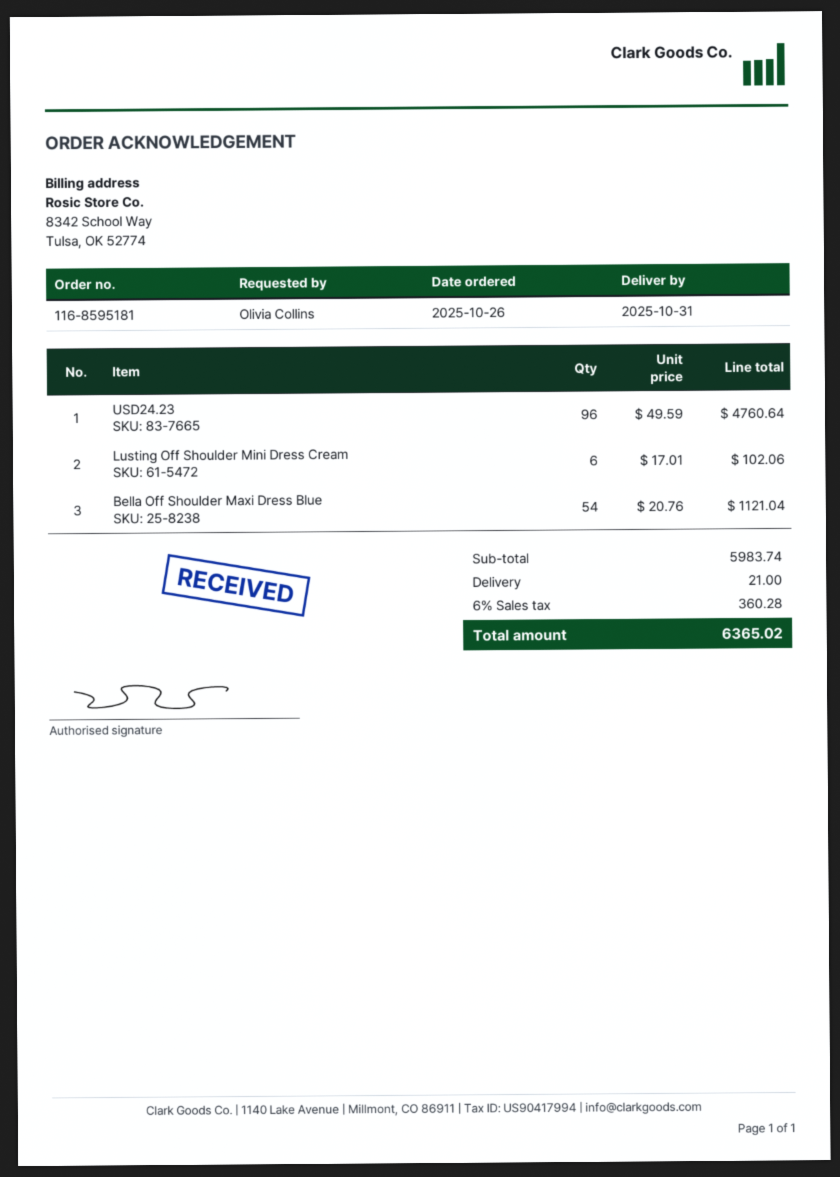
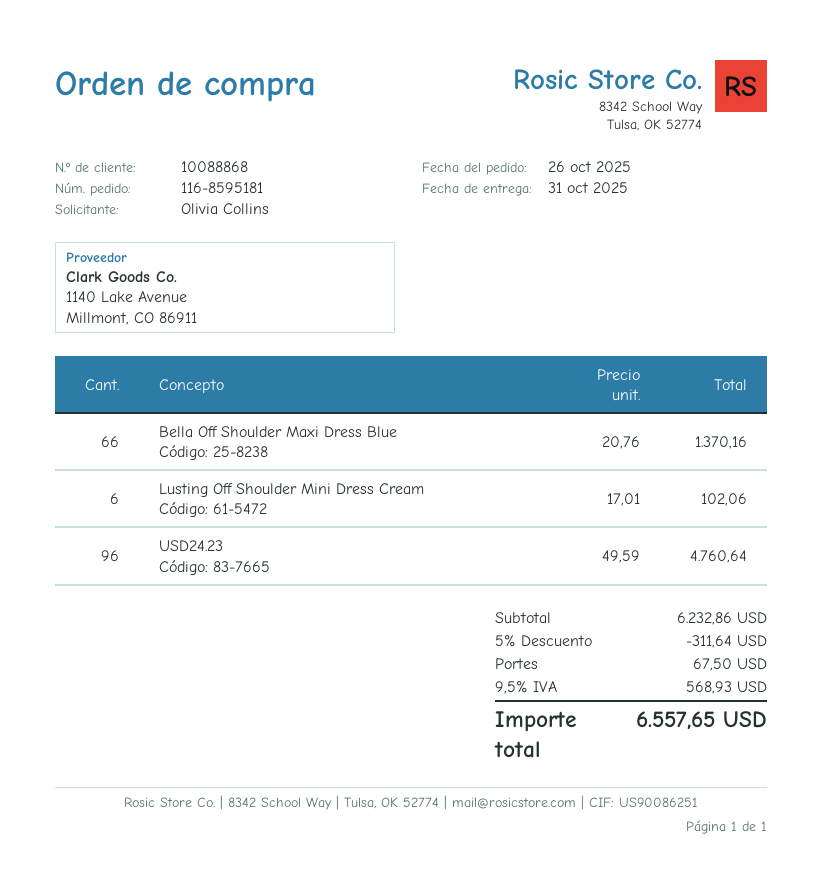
Bella Off Shoulder Maxi Dress Blue: 54 x 20.76 = 1121.04 -> 66 x 20.76 = 1370.16
subtotal: 5983.74 -> 6232.86
discount: none -> 5% = 311.64
shipping: 21.00 -> 67.50
tax: 6% = 360.28 -> 9.5% = 568.93
total: 6365.02 -> 6557.65

